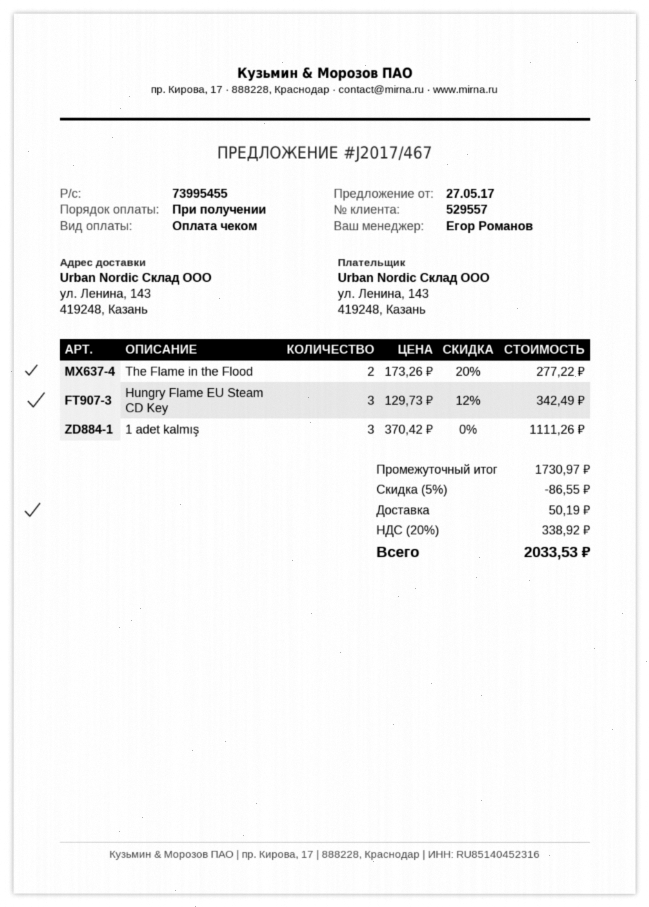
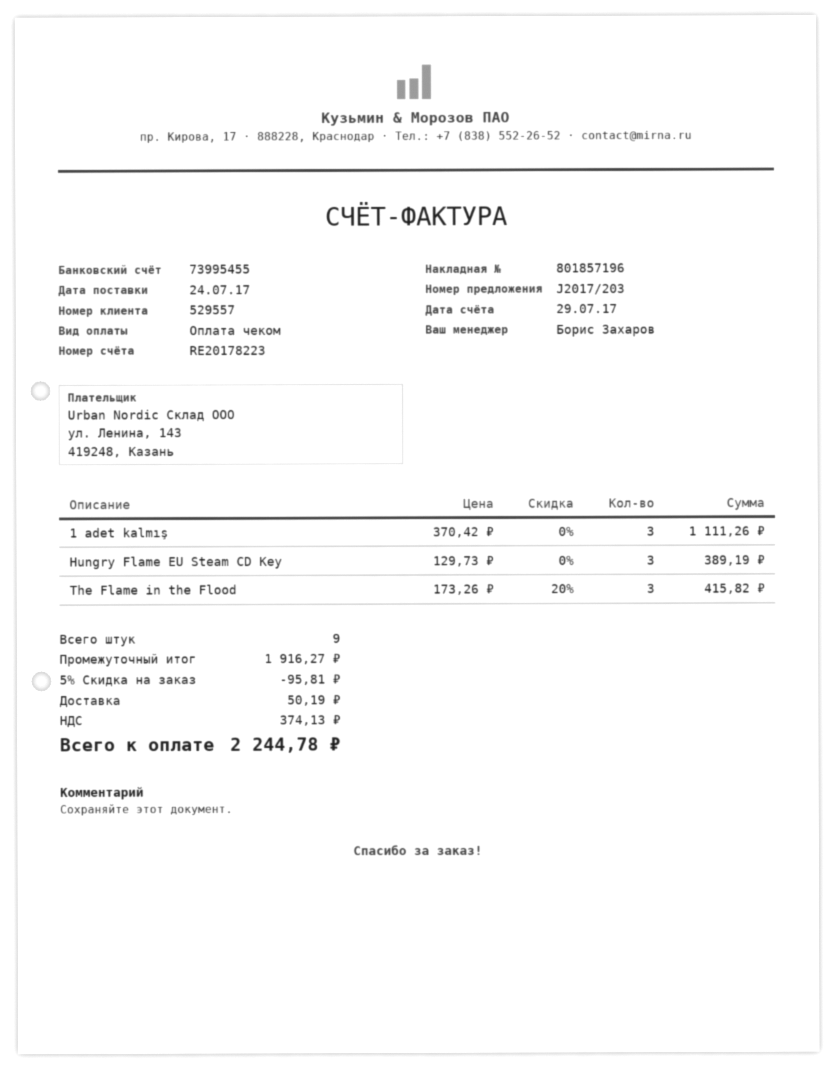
quote number: J2017/467 -> J2017/203
sales rep: Егор Романов -> Борис Захаров
The Flame in the Flood: 2 x 173.26 - 20% = 277.22 -> 3 x 173.26 - 20% = 415.82
Hungry Flame EU Steam CD Key: 3 x 129.73 - 12% = 342.49 -> 3 x 129.73 = 389.19
subtotal: 1730.97 -> 1916.27
discount: 5% = 86.55 -> 5% = 95.81
tax: 338.92 -> 374.13
total: 2033.53 -> 2244.78

